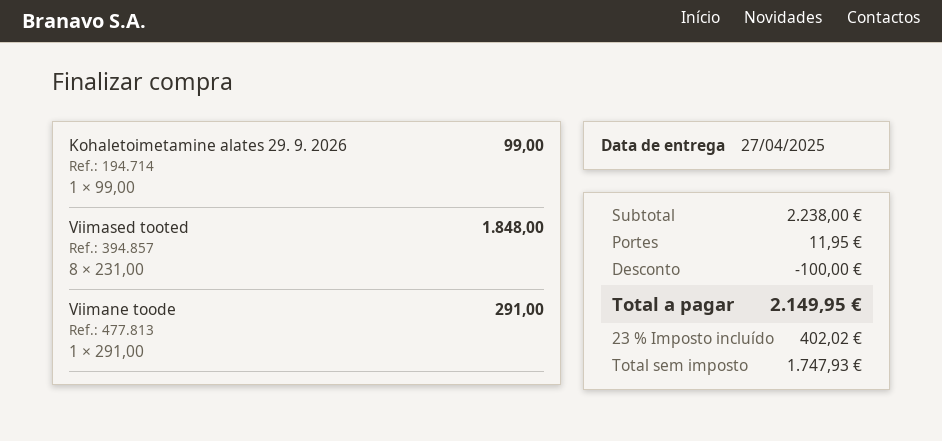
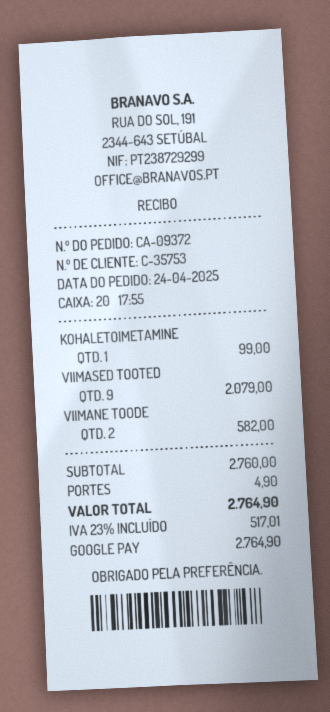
Viimased tooted: 8 for 1848.00 -> 9 for 2079.00
Viimane toode: 1 for 291.00 -> 2 for 582.00
subtotal: 2238.00 -> 2760.00
discount: 100.00 -> none
shipping: 11.95 -> 4.90
tax: 23% = 402.02 -> 23% = 517.01
total: 2149.95 -> 2764.90

